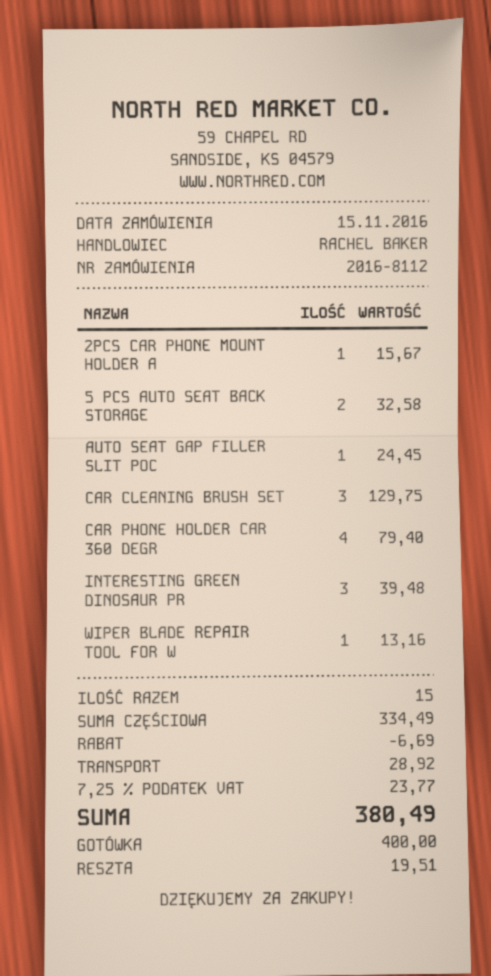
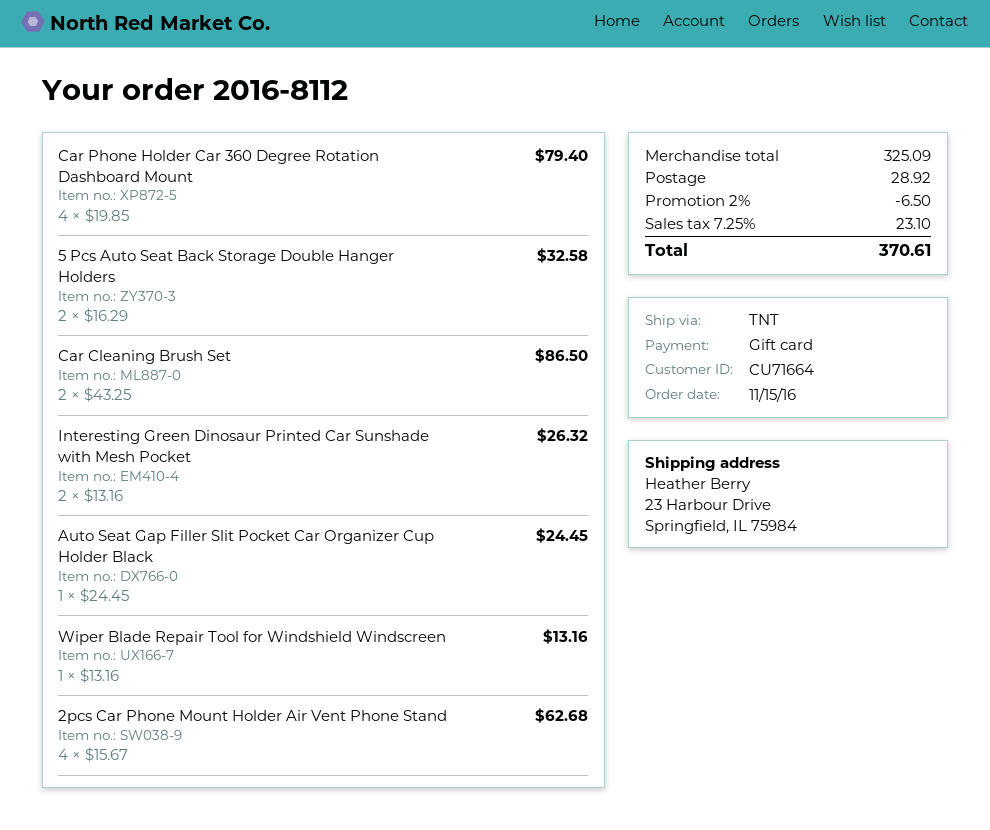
payment method: cash -> gift card
2PCS CAR PHONE MOUNT HOLDER A: 1 for 15.67 -> 4 for 62.68
CAR CLEANING BRUSH SET: 3 for 129.75 -> 2 for 86.50
INTERESTING GREEN DINOSAUR PR: 3 for 39.48 -> 2 for 26.32
subtotal: 334.49 -> 325.09
discount: 6.69 -> 6.50
tax: 7.25% = 23.77 -> 7.25% = 23.10
total: 380.49 -> 370.61

